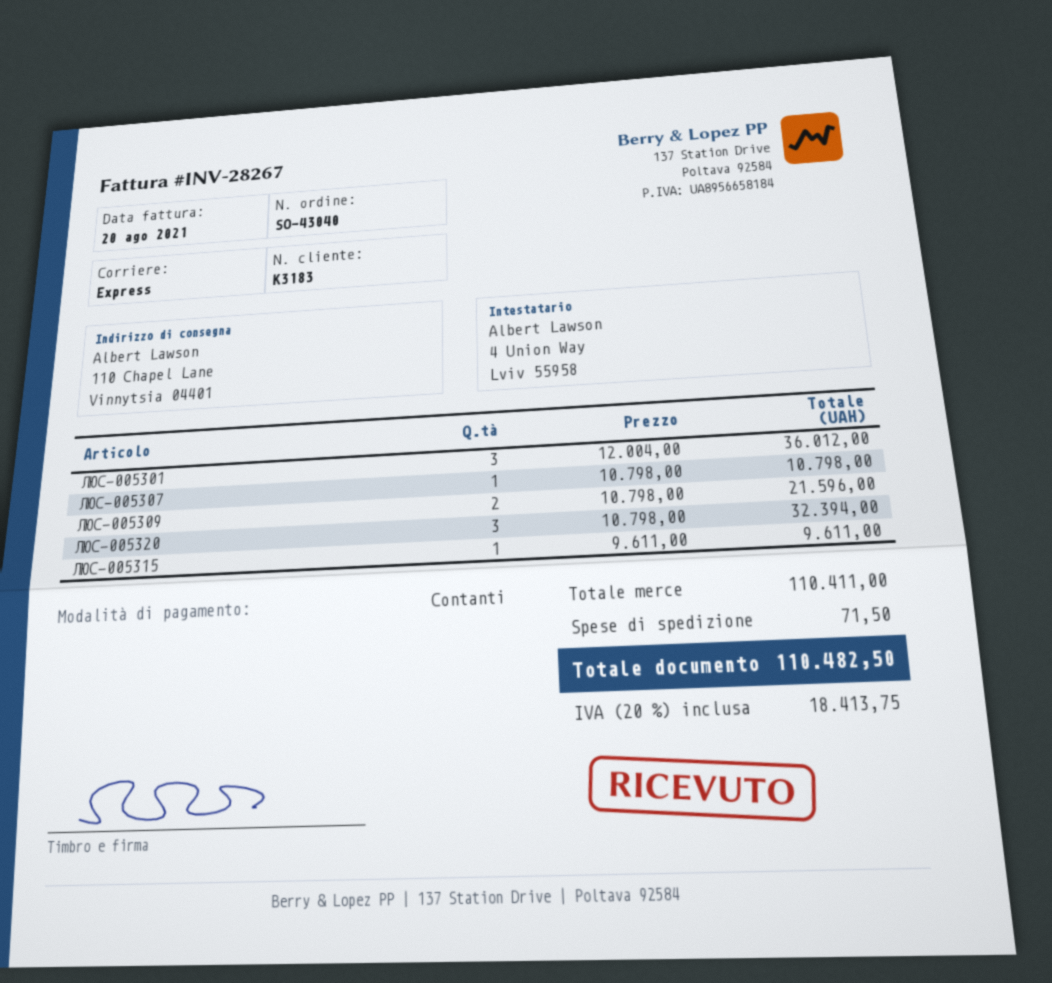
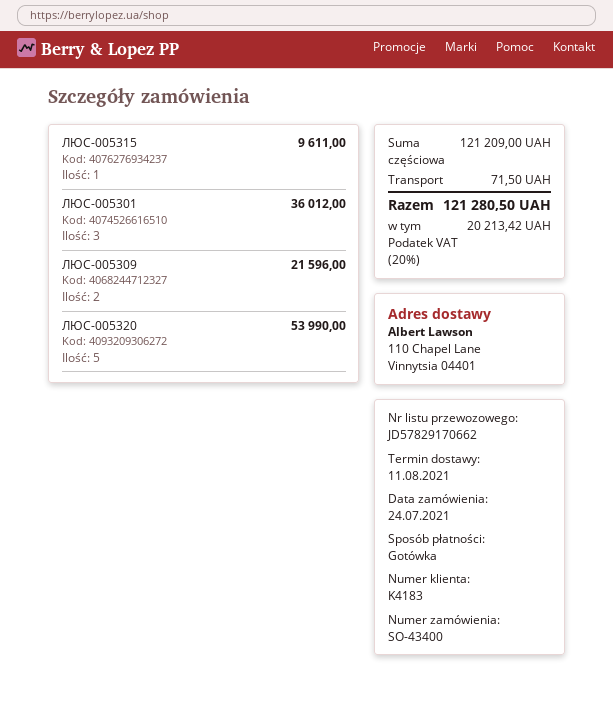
order number: SO-43040 -> SO-43400
customer number: K3183 -> K4183
ЛЮС-005307: 1 for 10798.00 -> none
ЛЮС-005320: 3 for 32394.00 -> 5 for 53990.00
subtotal: 110411.00 -> 121209.00
tax: 20% = 18413.75 -> 20% = 20213.42
total: 110482.50 -> 121280.50

